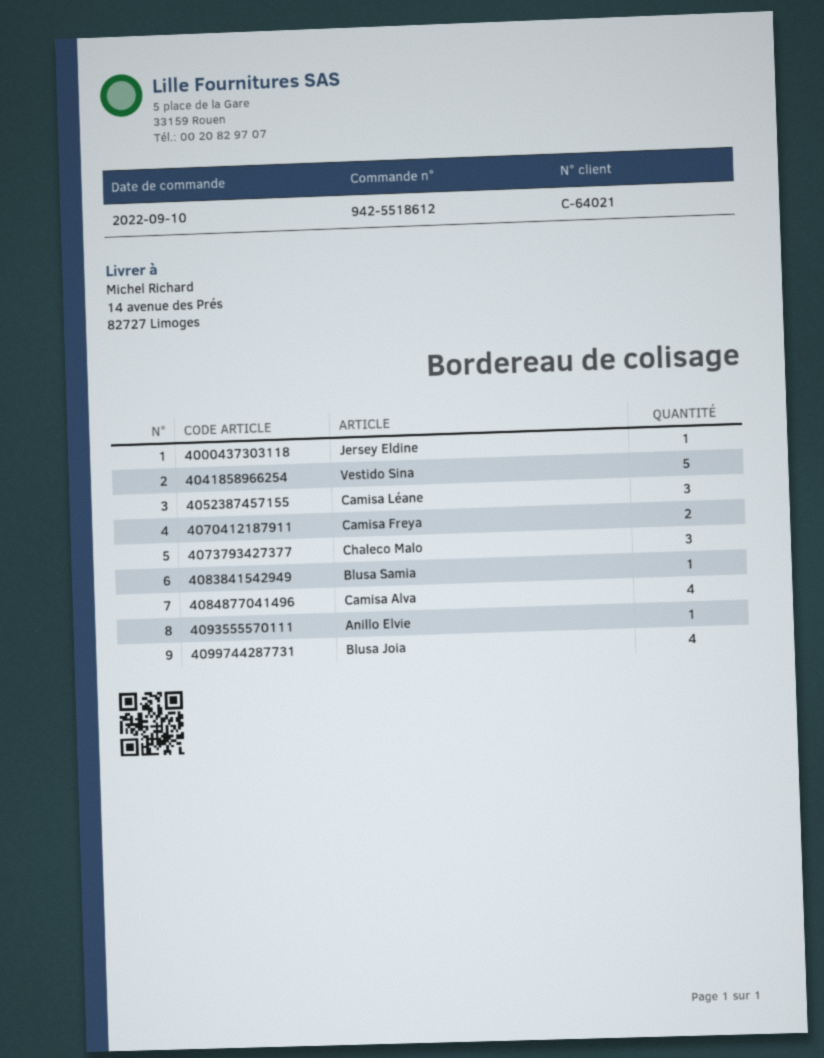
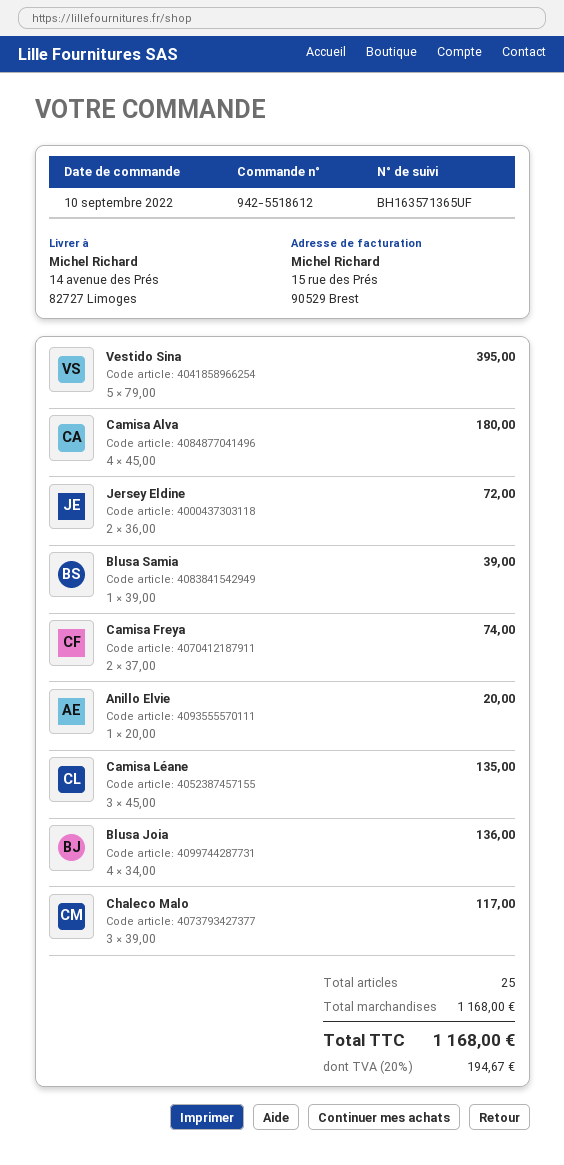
Jersey Eldine: 1 -> 2

